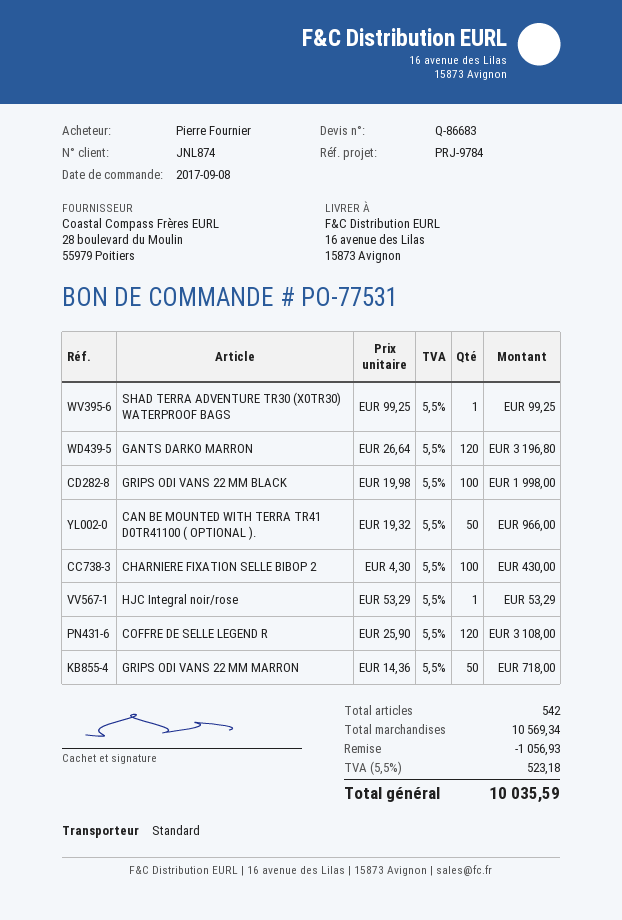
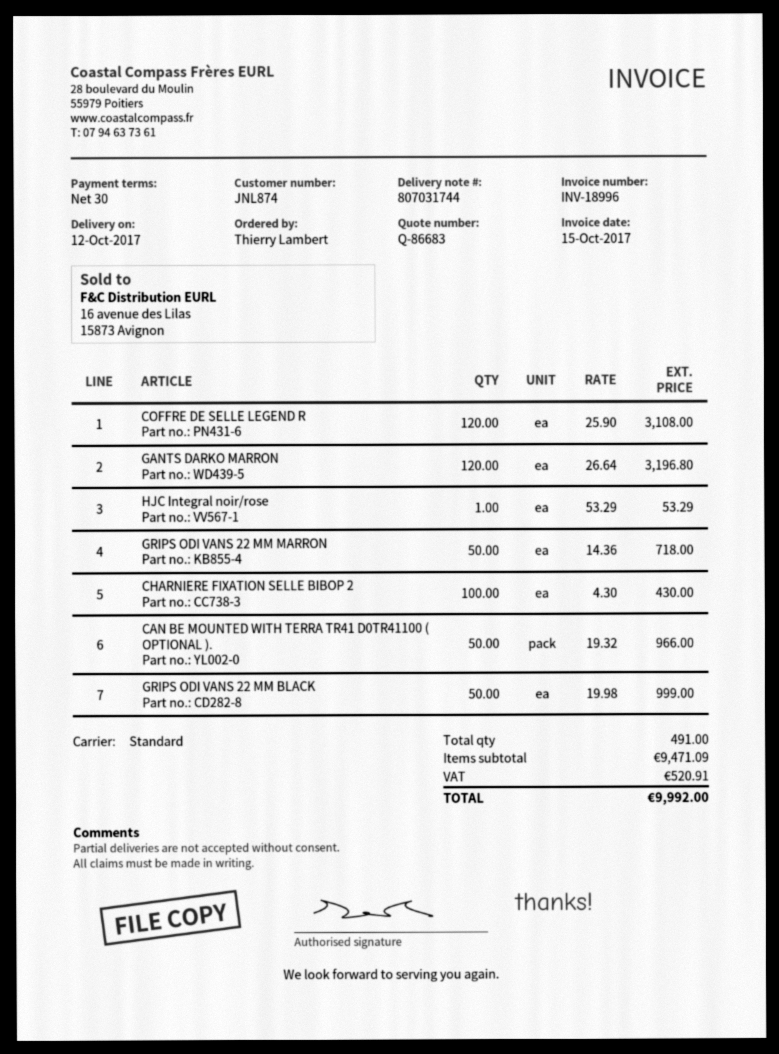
ordered by: Pierre Fournier -> Thierry Lambert
SHAD TERRA ADVENTURE TR30 (X0TR30) WATERPROOF BAGS: 1 x 99.25 = 99.25 -> none
GRIPS ODI VANS 22 MM BLACK: 100 x 19.98 = 1998.00 -> 50 x 19.98 = 999.00
total quantity: 542 -> 491
subtotal: 10569.34 -> 9471.09
discount: 1056.93 -> none
tax: 523.18 -> 520.91
total: 10035.59 -> 9992.00

